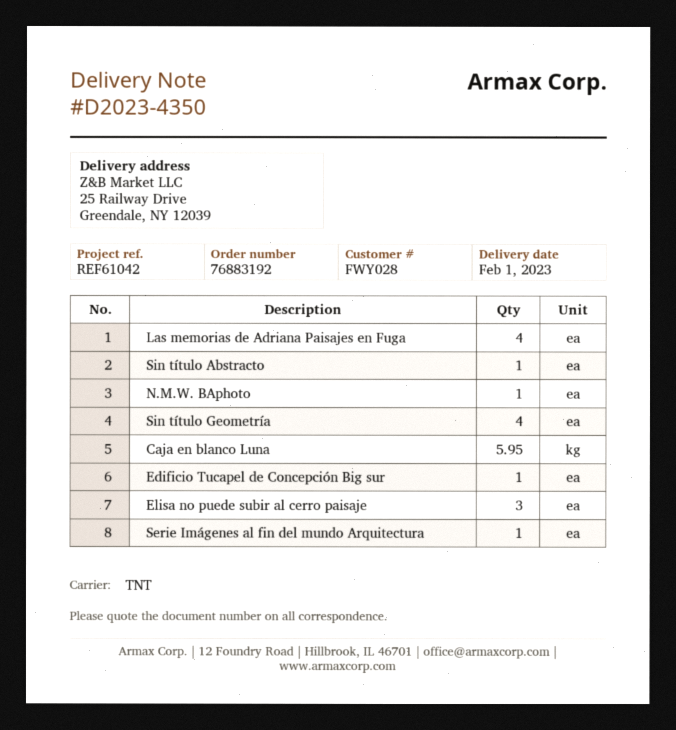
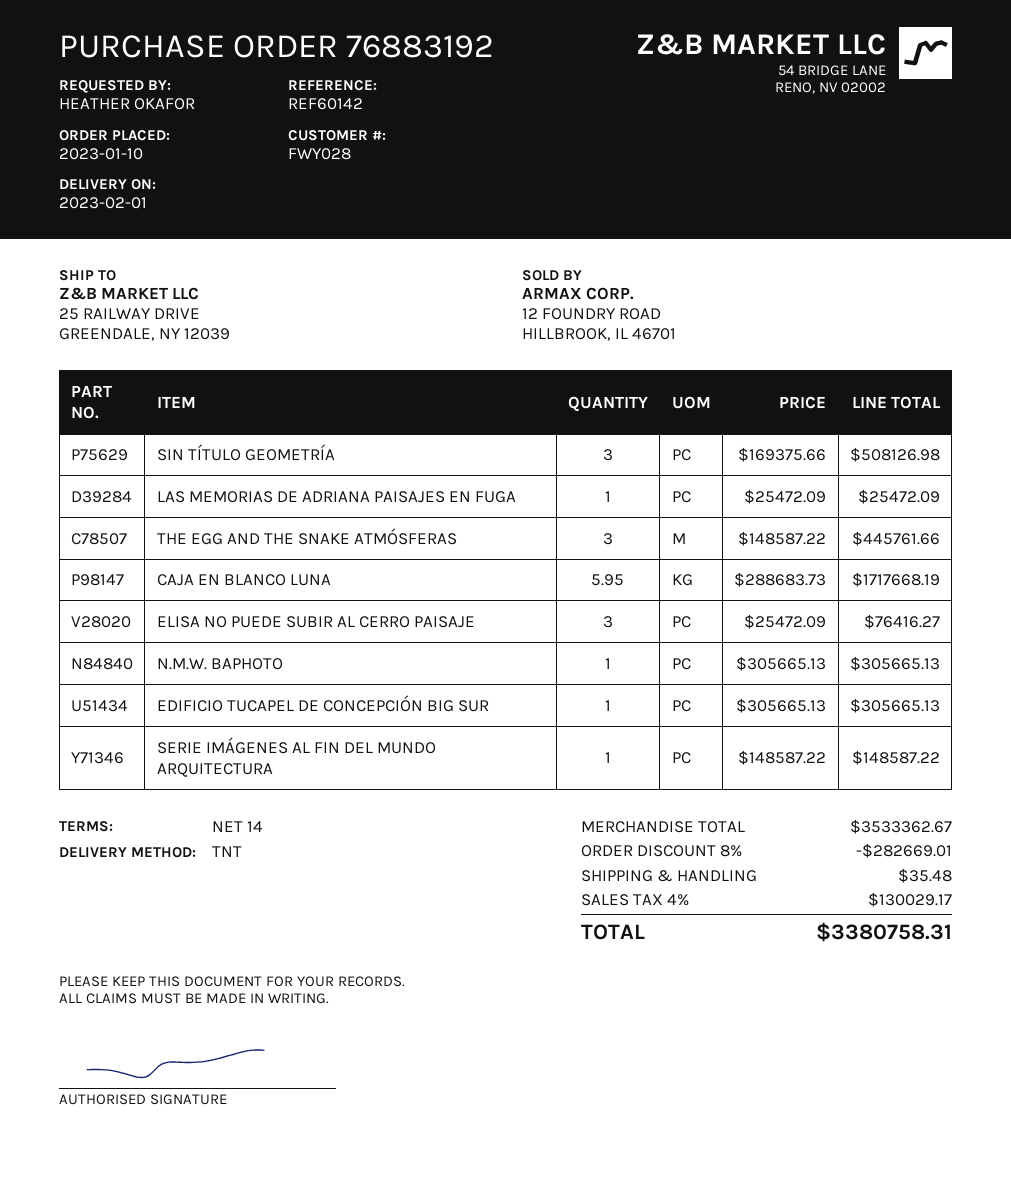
reference: REF61042 -> REF60142
Las memorias de Adriana Paisajes en Fuga: 4 -> 1
Sin título Abstracto: 1 -> none
Sin título Geometría: 4 -> 3
THE EGG AND THE SNAKE ATMÓSFERAS: none -> 3

